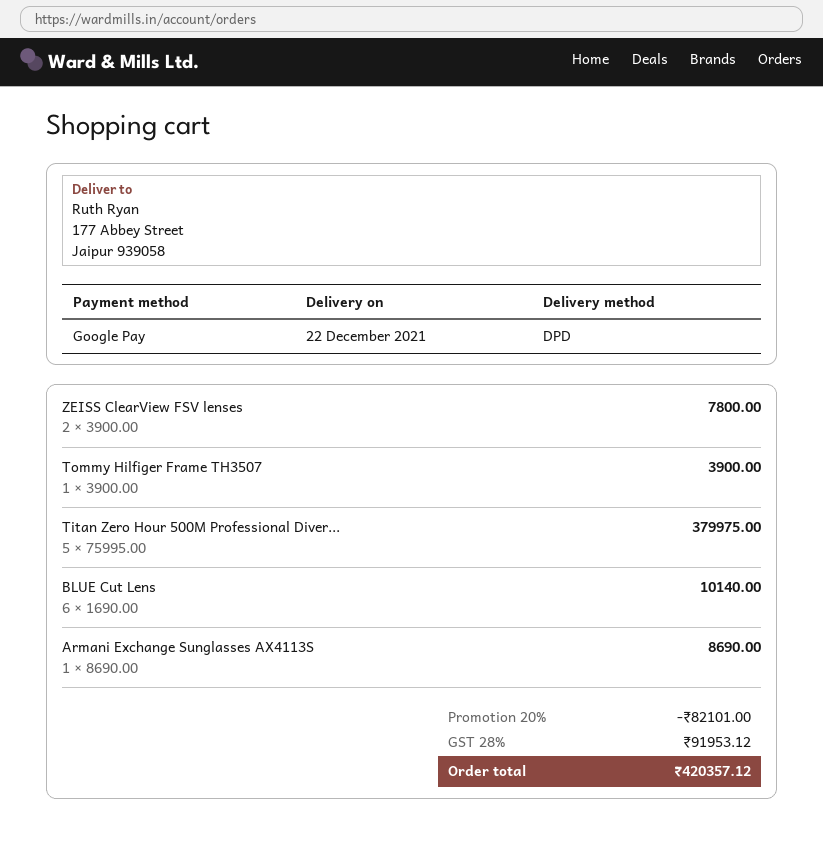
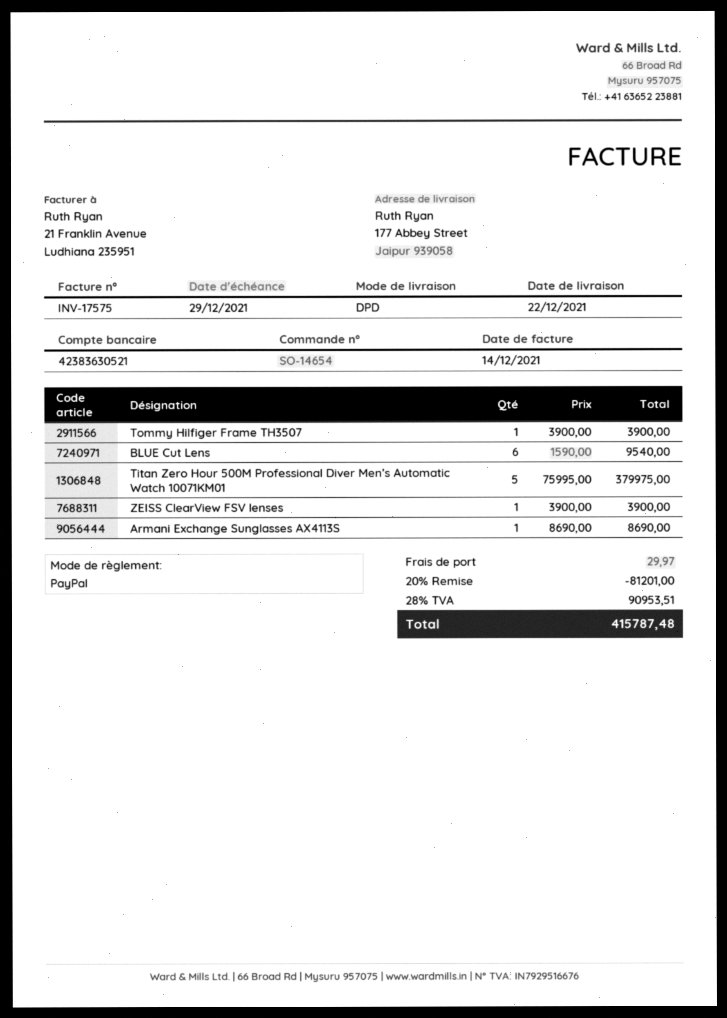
payment method: Google Pay -> PayPal
ZEISS ClearView FSV lenses: 2 x 3900.00 = 7800.00 -> 1 x 3900.00 = 3900.00
BLUE Cut Lens: 6 x 1690.00 = 10140.00 -> 6 x 1590.00 = 9540.00
discount: 20% = 82101.00 -> 20% = 81201.00
shipping: none -> 29.97
tax: 28% = 91953.12 -> 28% = 90953.51
total: 420357.12 -> 415787.48

